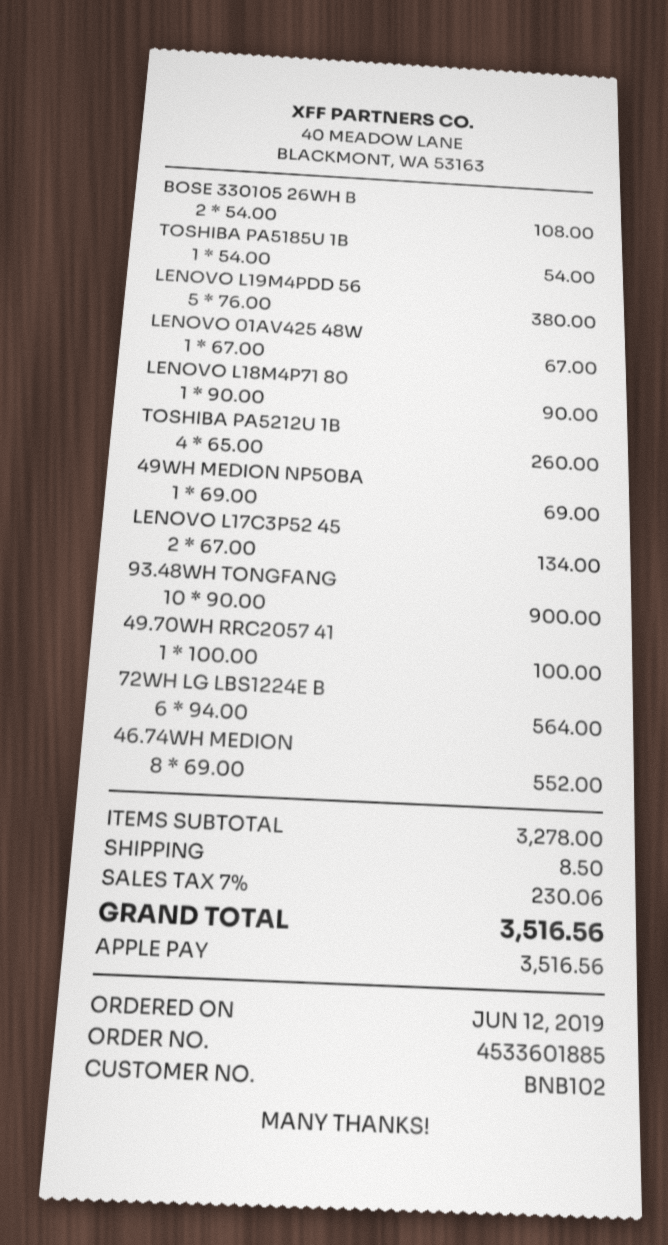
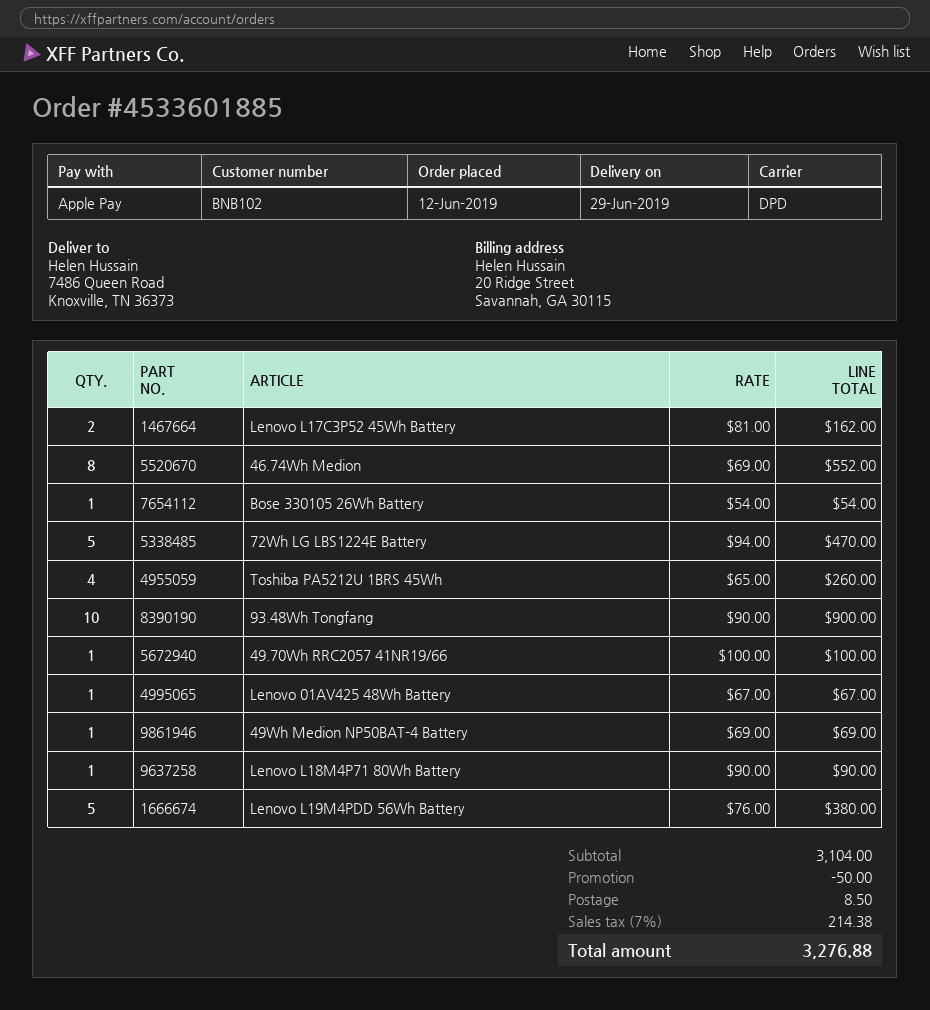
BOSE 330105 26WH B: 2 x 54.00 = 108.00 -> 1 x 54.00 = 54.00
TOSHIBA PA5185U 1B: 1 x 54.00 = 54.00 -> none
LENOVO L17C3P52 45: 2 x 67.00 = 134.00 -> 2 x 81.00 = 162.00
72WH LG LBS1224E B: 6 x 94.00 = 564.00 -> 5 x 94.00 = 470.00
subtotal: 3278.00 -> 3104.00
discount: none -> 50.00
tax: 7% = 230.06 -> 7% = 214.38
total: 3516.56 -> 3276.88

